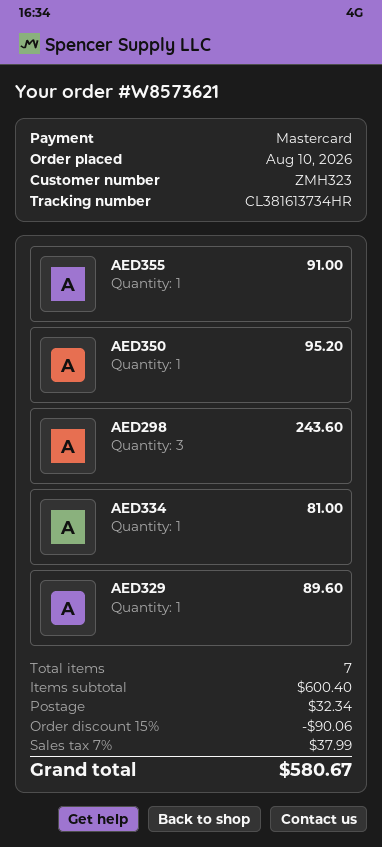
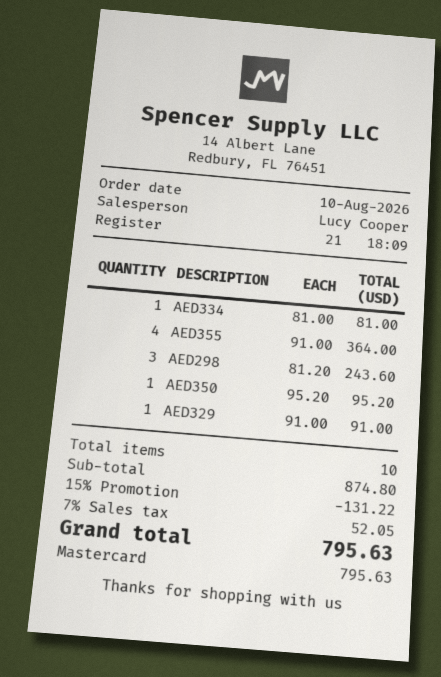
AED355: 1 for 91.00 -> 4 for 364.00
AED329: 1 for 89.60 -> 1 for 91.00
total quantity: 7 -> 10
subtotal: 600.40 -> 874.80
discount: 15% = 90.06 -> 15% = 131.22
shipping: 32.34 -> none
tax: 7% = 37.99 -> 7% = 52.05
total: 580.67 -> 795.63

